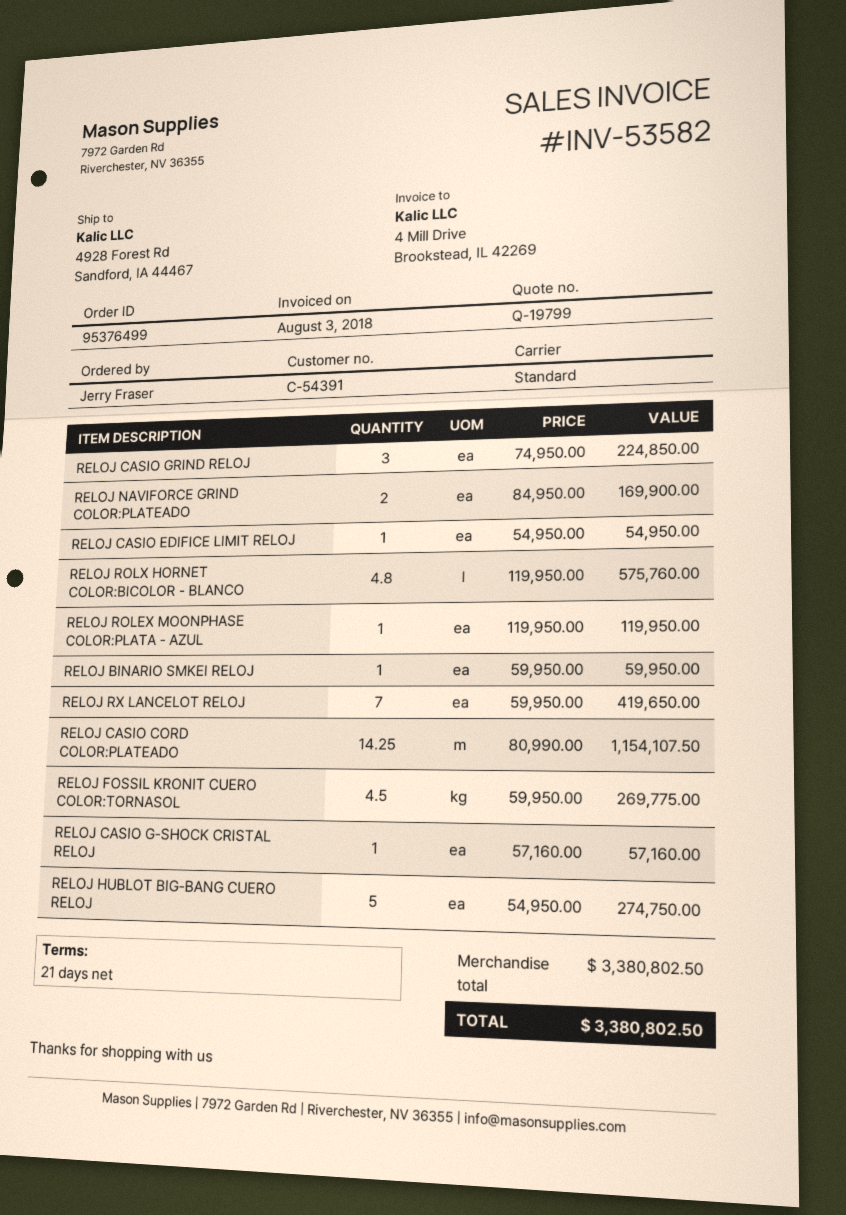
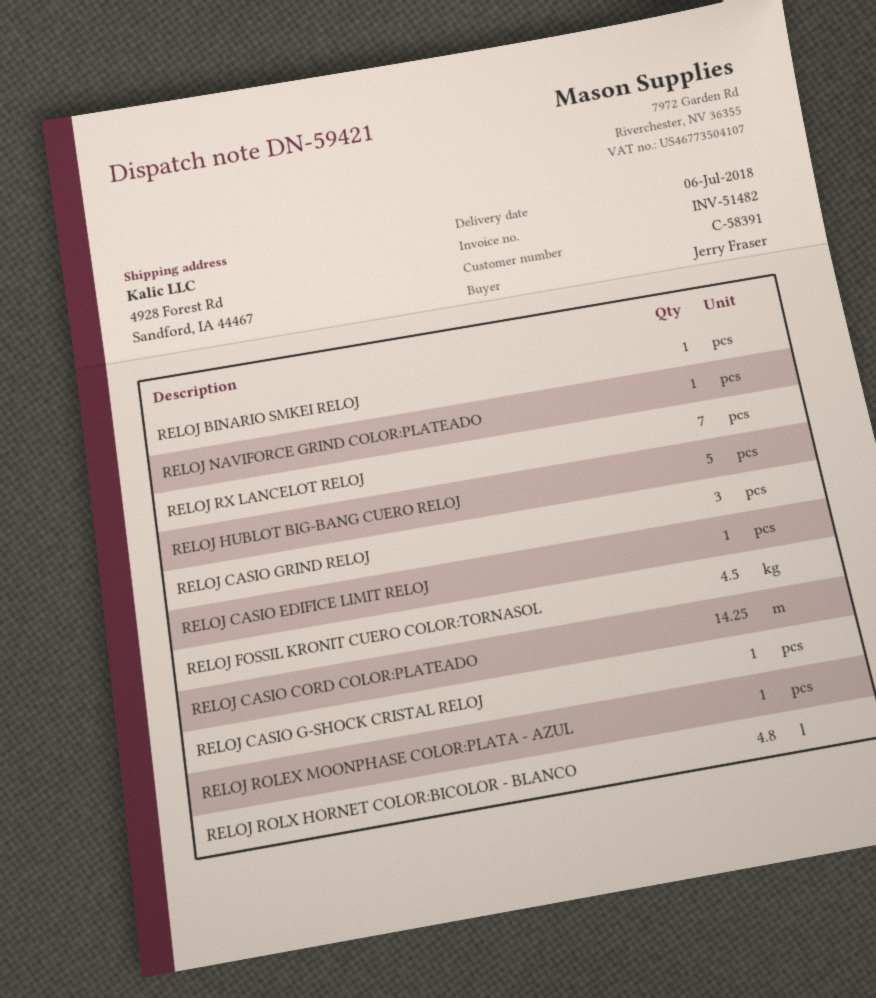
invoice number: INV-53582 -> INV-51482
customer number: C-54391 -> C-58391
RELOJ NAVIFORCE GRIND COLOR:PLATEADO: 2 -> 1

